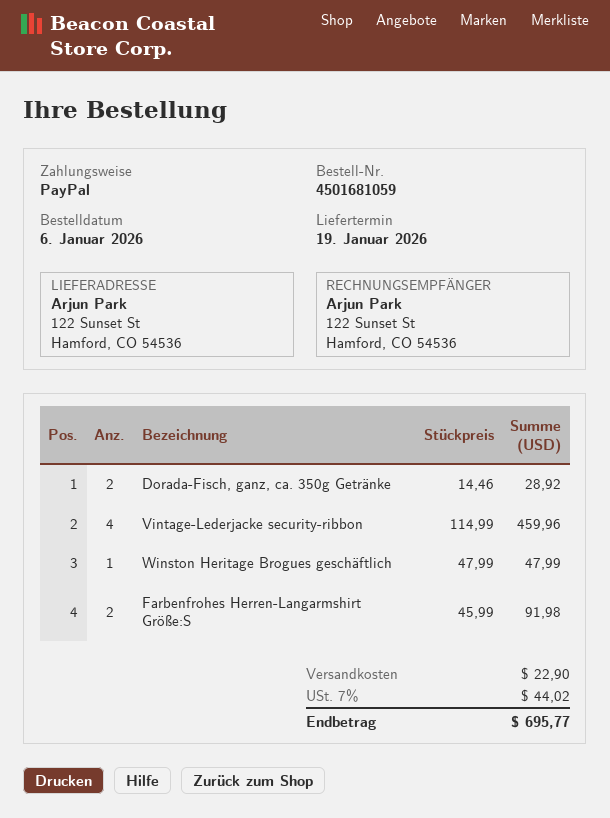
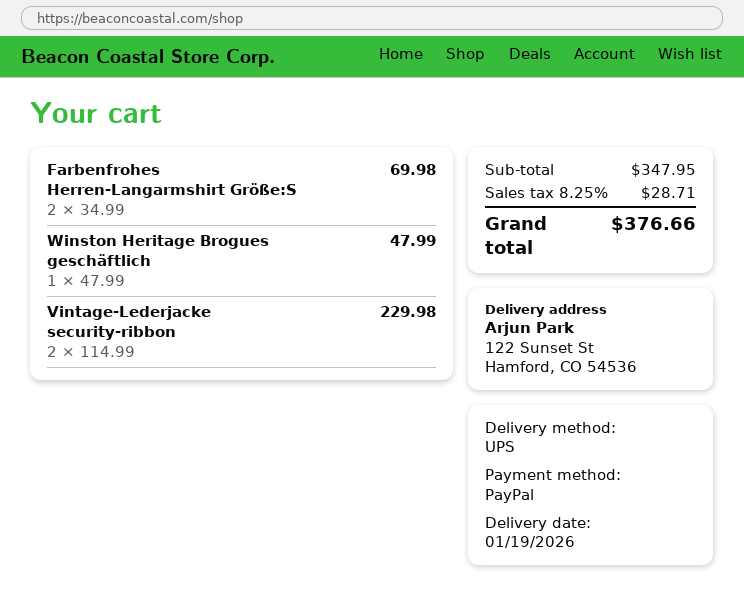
Dorada-Fisch, ganz, ca. 350g Getränke: 2 x 14.46 = 28.92 -> none
Vintage-Lederjacke security-ribbon: 4 x 114.99 = 459.96 -> 2 x 114.99 = 229.98
Farbenfrohes Herren-Langarmshirt Größe:S: 2 x 45.99 = 91.98 -> 2 x 34.99 = 69.98
shipping: 22.90 -> none
tax: 7% = 44.02 -> 8.25% = 28.71
total: 695.77 -> 376.66

